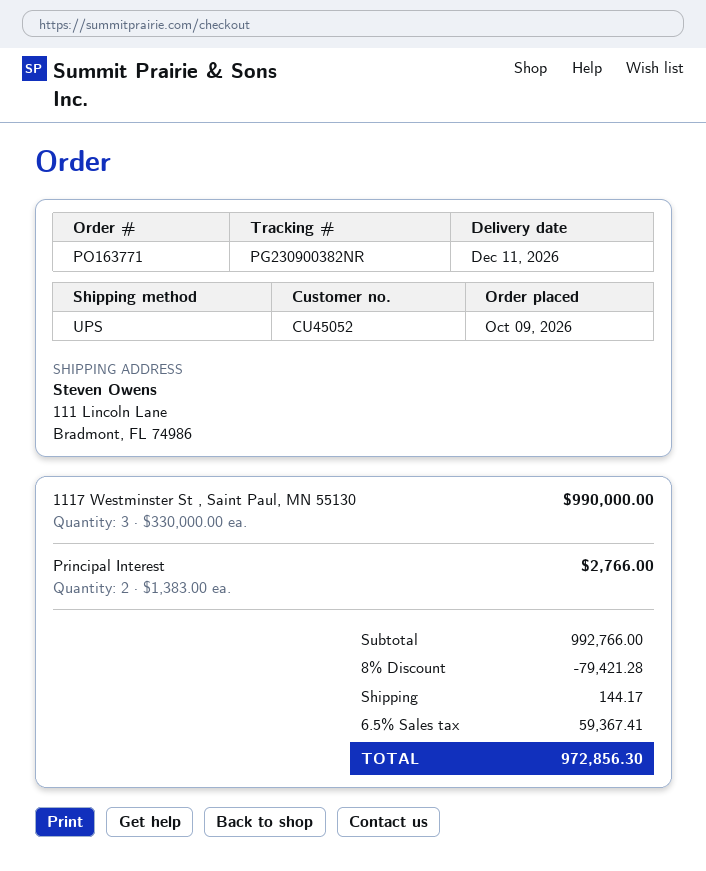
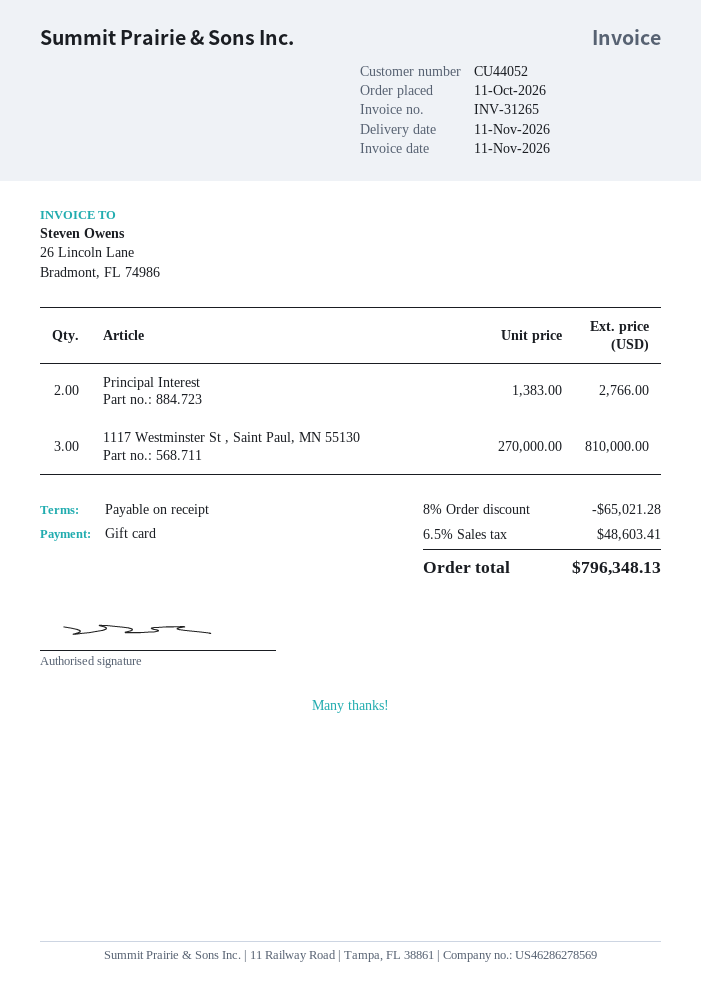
order date: 2026-10-09 -> 2026-10-11
delivery date: 2026-12-11 -> 2026-11-11
customer number: CU45052 -> CU44052
1117 Westminster St , Saint Paul, MN 55130: 3 x 330000.00 = 990000.00 -> 3 x 270000.00 = 810000.00
discount: 8% = 79421.28 -> 8% = 65021.28
shipping: 144.17 -> none
tax: 6.5% = 59367.41 -> 6.5% = 48603.41
total: 972856.30 -> 796348.13

